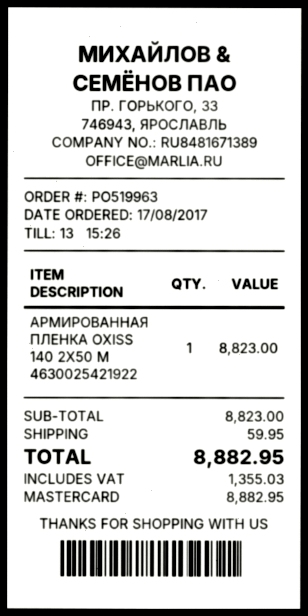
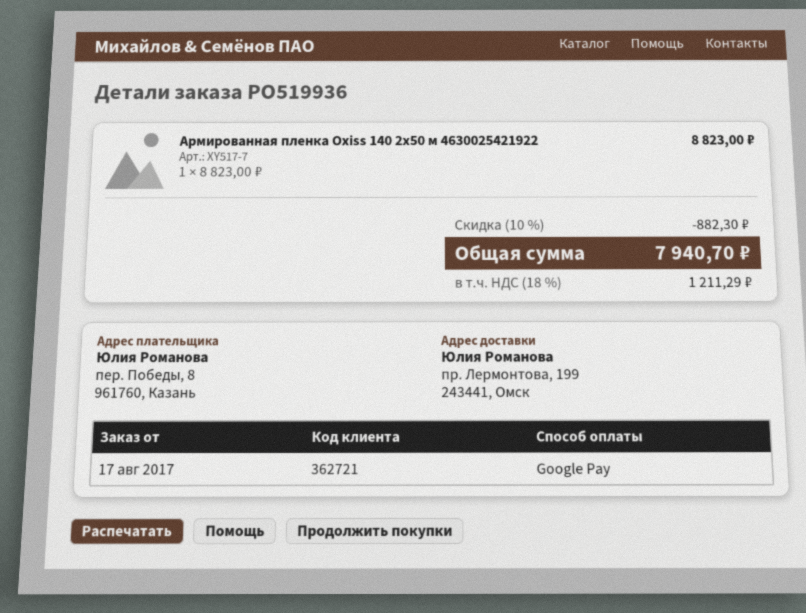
order number: PO519963 -> PO519936
payment method: Mastercard -> Google Pay
discount: none -> 10% = 882.30
shipping: 59.95 -> none
tax: 1355.03 -> 1211.29
total: 8882.95 -> 7940.70

